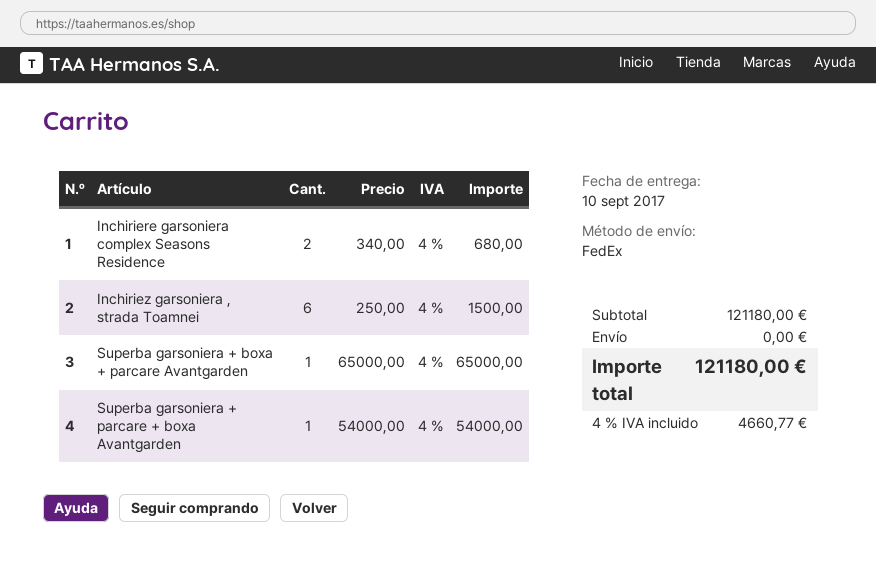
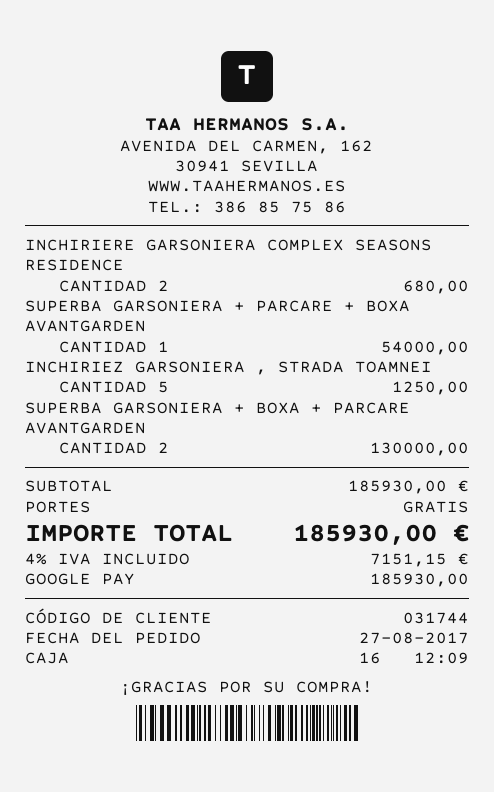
Inchiriez garsoniera , strada Toamnei: 6 for 1500.00 -> 5 for 1250.00
Superba garsoniera + boxa + parcare Avantgarden: 1 for 65000.00 -> 2 for 130000.00
subtotal: 121180.00 -> 185930.00
tax: 4% = 4660.77 -> 4% = 7151.15
total: 121180.00 -> 185930.00

